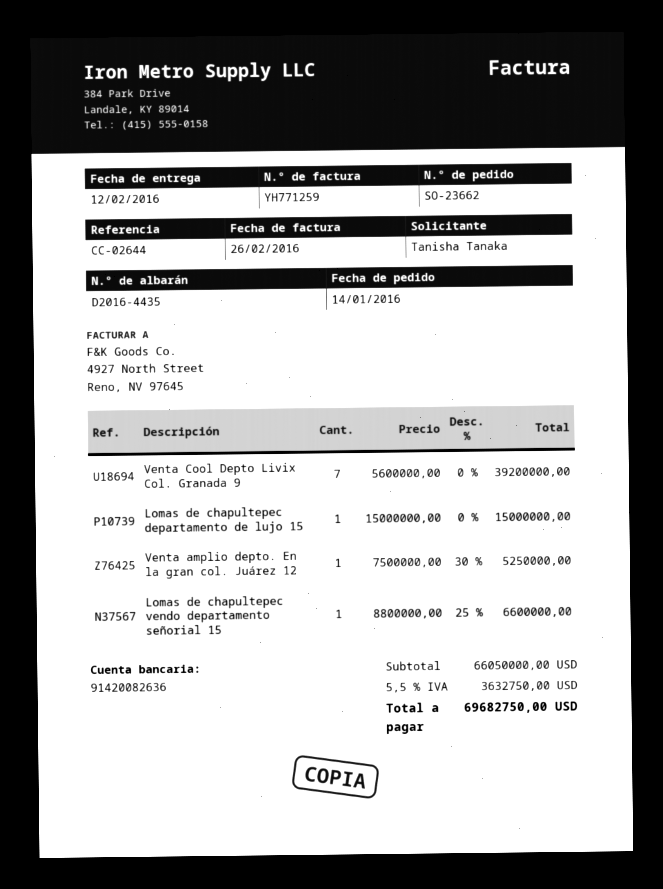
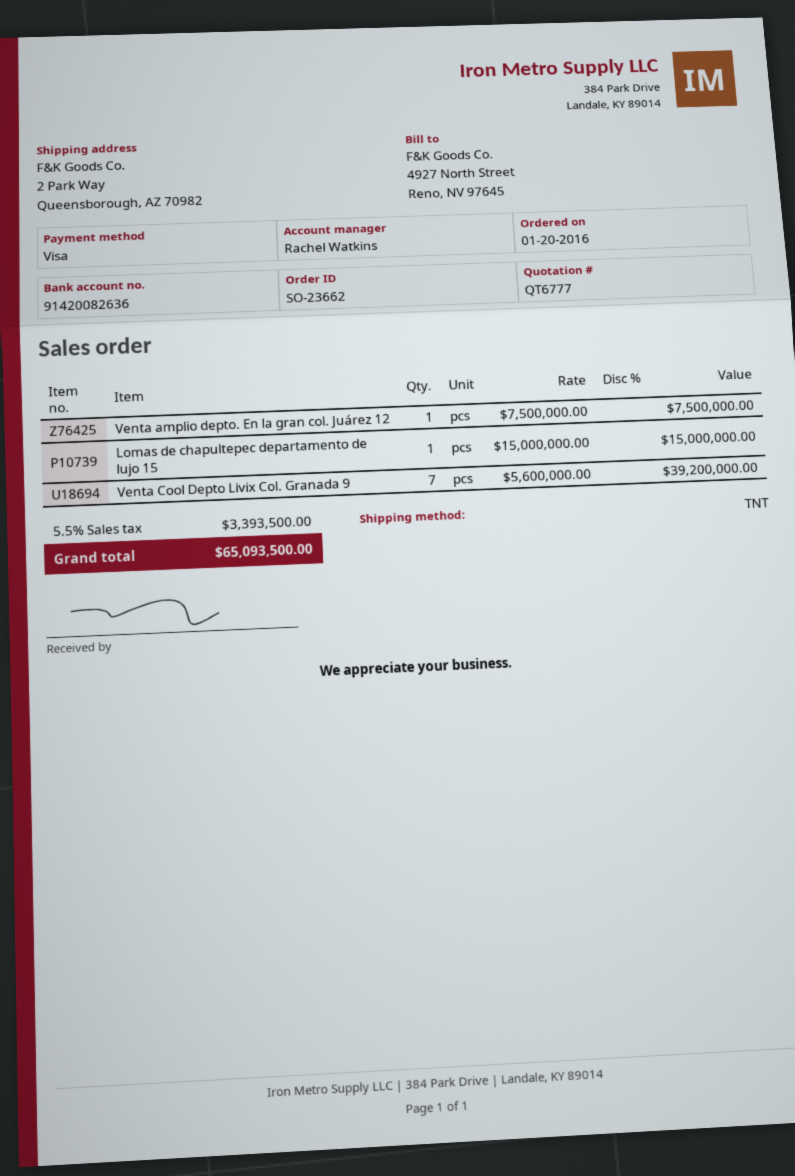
order date: 2016-01-14 -> 2016-01-20
Venta amplio depto. En la gran col. Juárez 12: 1 x 7500000.00 - 30% = 5250000.00 -> 1 x 7500000.00 = 7500000.00
Lomas de chapultepec vendo departamento señorial 15: 1 x 8800000.00 - 25% = 6600000.00 -> none
tax: 5.5% = 3632750.00 -> 5.5% = 3393500.00
total: 69682750.00 -> 65093500.00

